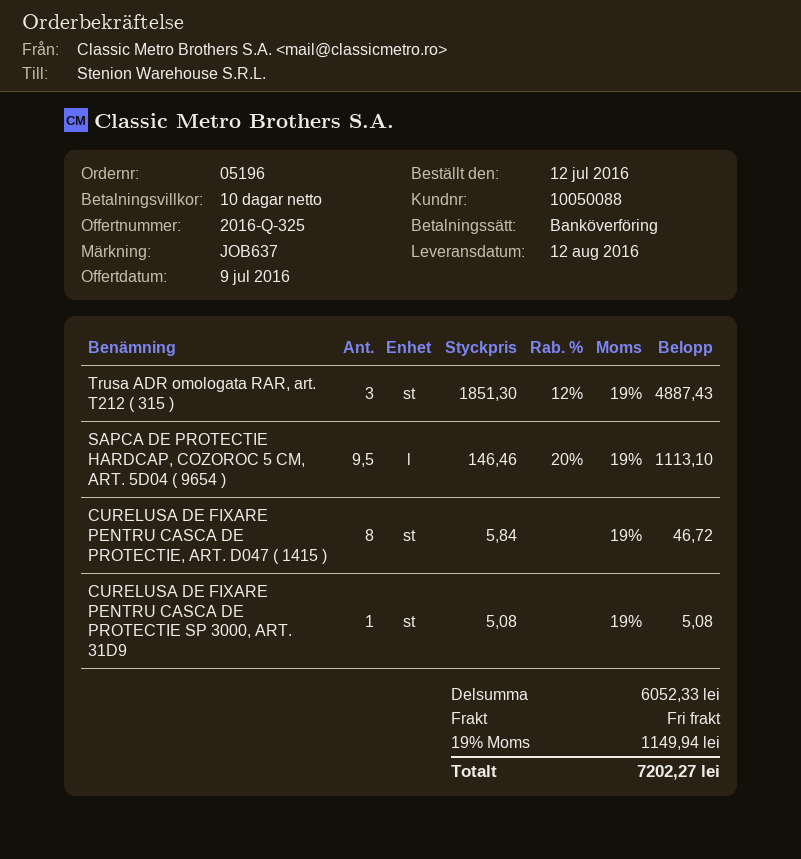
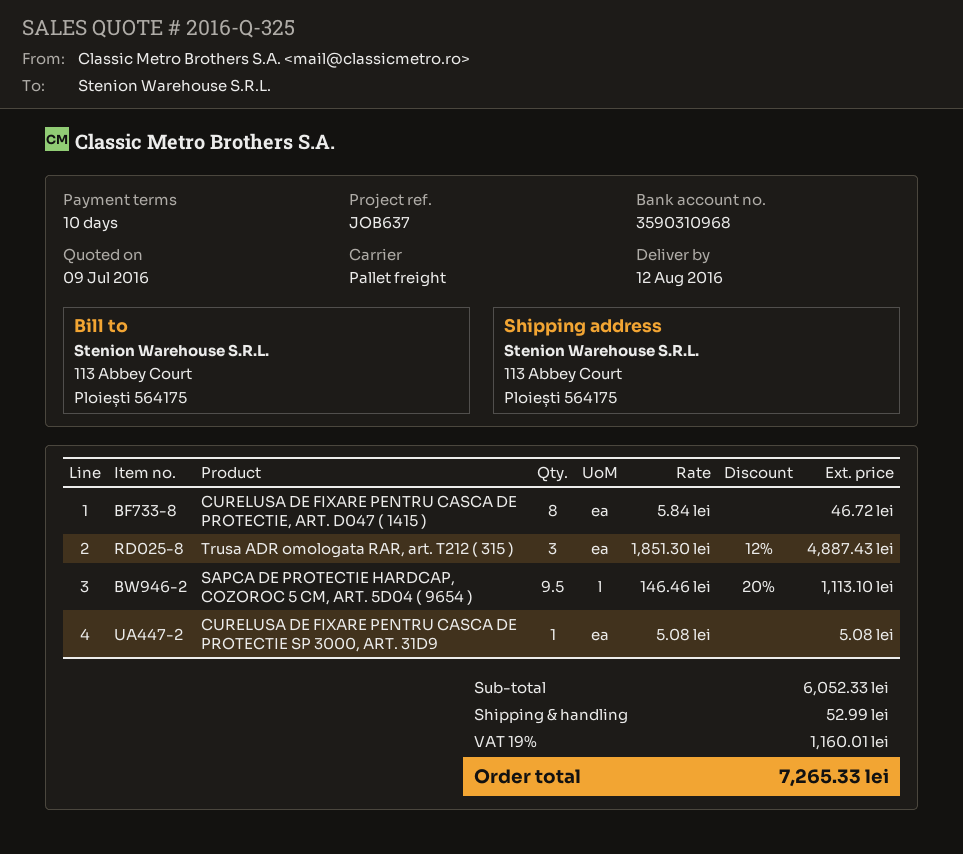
shipping: 0.00 -> 52.99
tax: 19% = 1149.94 -> 19% = 1160.01
total: 7202.27 -> 7265.33

